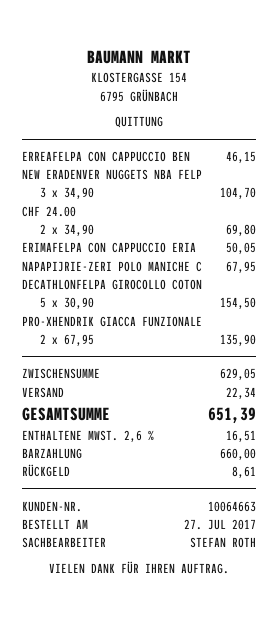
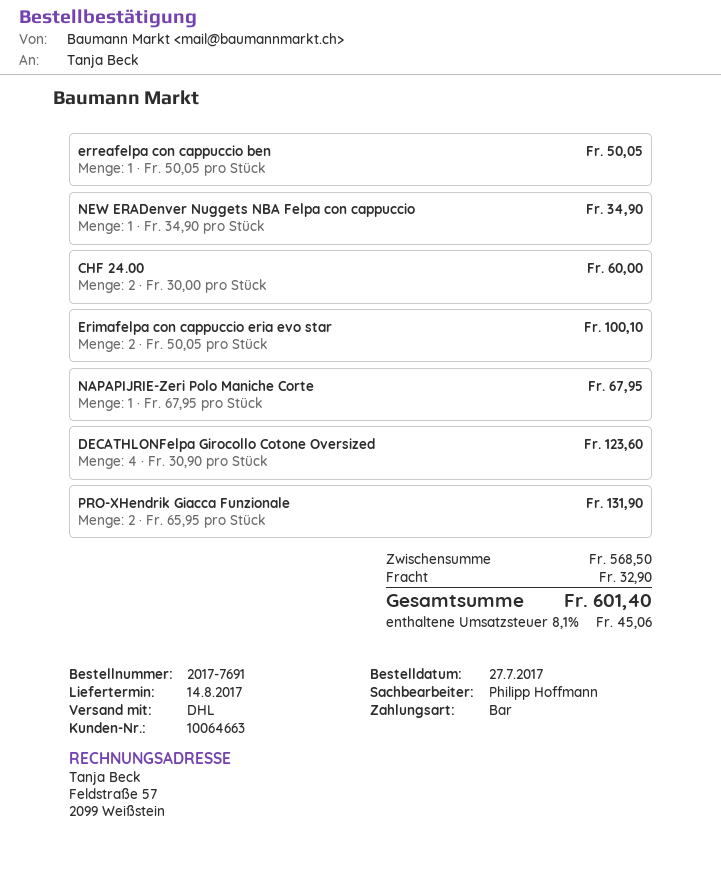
sales rep: STEFAN ROTH -> Philipp Hoffmann
ERREAFELPA CON CAPPUCCIO BEN: 1 x 46.15 = 46.15 -> 1 x 50.05 = 50.05
NEW ERADENVER NUGGETS NBA FELP: 3 x 34.90 = 104.70 -> 1 x 34.90 = 34.90
CHF 24.00: 2 x 34.90 = 69.80 -> 2 x 30.00 = 60.00
ERIMAFELPA CON CAPPUCCIO ERIA: 1 x 50.05 = 50.05 -> 2 x 50.05 = 100.10
DECATHLONFELPA GIROCOLLO COTON: 5 x 30.90 = 154.50 -> 4 x 30.90 = 123.60
PRO-XHENDRIK GIACCA FUNZIONALE: 2 x 67.95 = 135.90 -> 2 x 65.95 = 131.90
subtotal: 629.05 -> 568.50
shipping: 22.34 -> 32.90
tax: 2.6% = 16.51 -> 8.1% = 45.06
total: 651.39 -> 601.40

